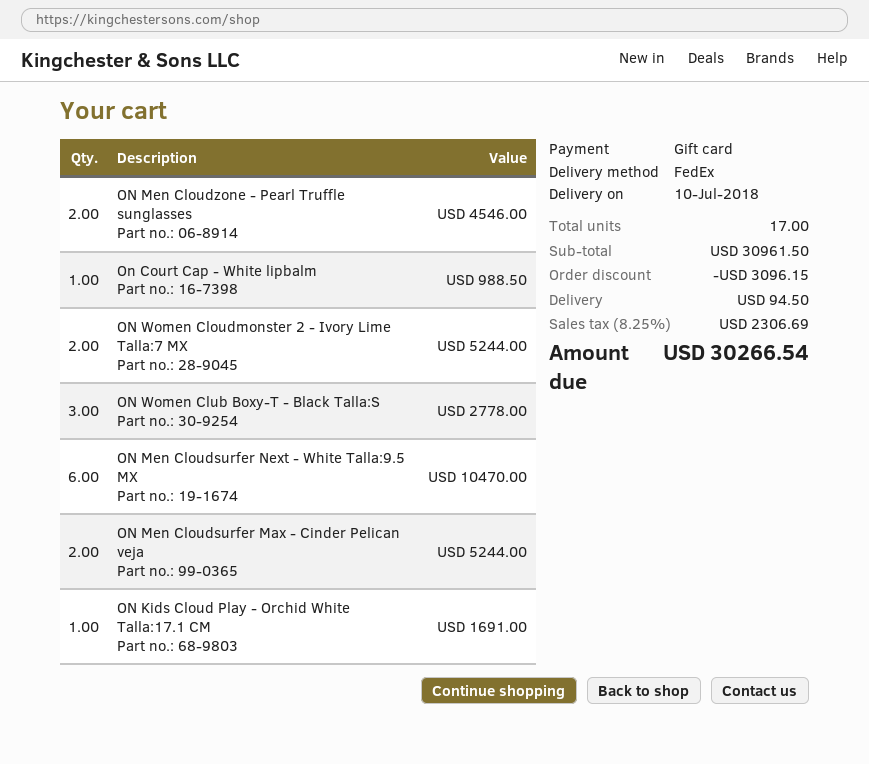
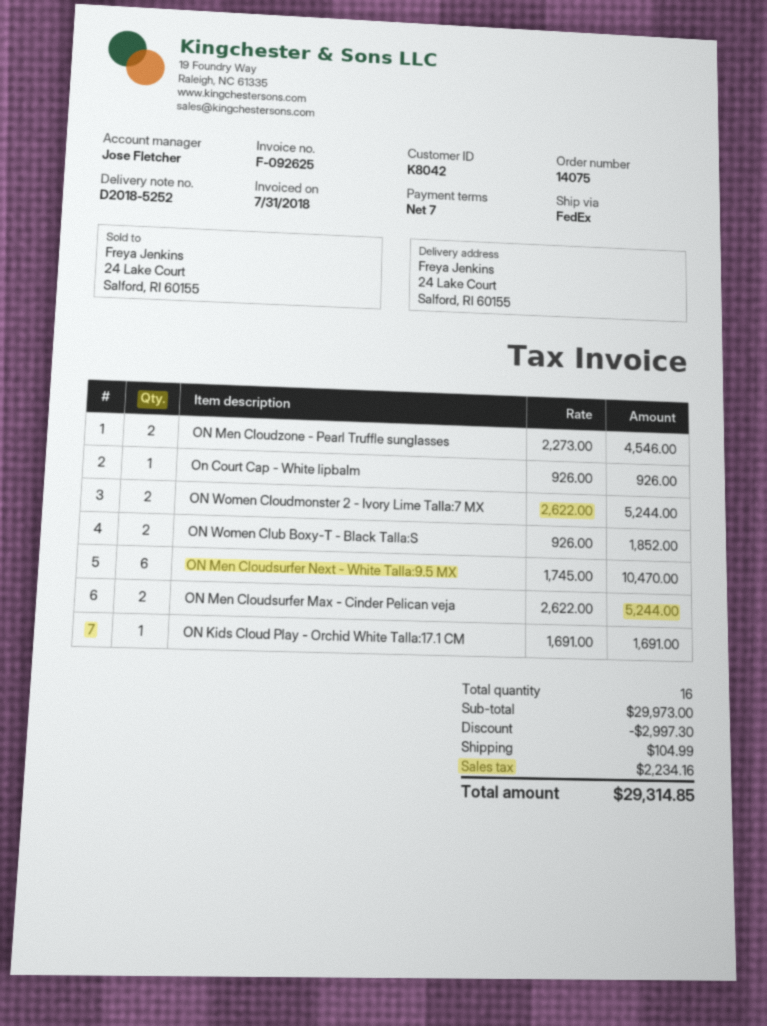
On Court Cap - White lipbalm: 1 for 988.50 -> 1 for 926.00
ON Women Club Boxy-T - Black Talla:S: 3 for 2778.00 -> 2 for 1852.00
total quantity: 17 -> 16
subtotal: 30961.50 -> 29973.00
discount: 3096.15 -> 2997.30
shipping: 94.50 -> 104.99
tax: 2306.69 -> 2234.16
total: 30266.54 -> 29314.85

